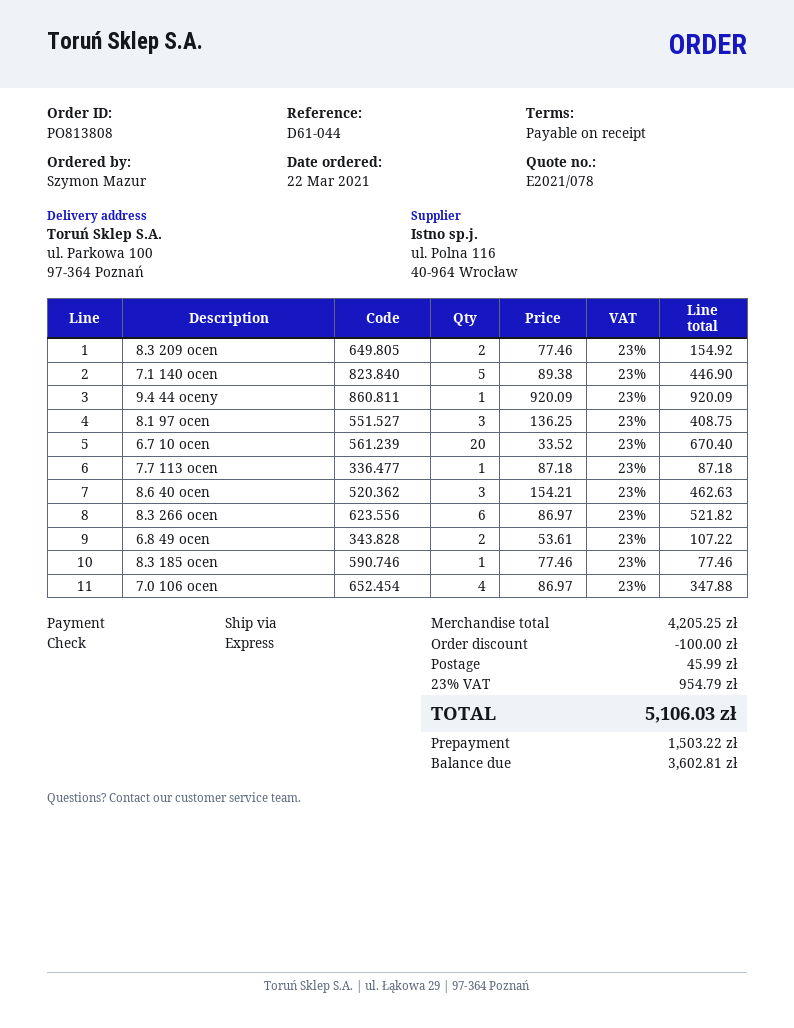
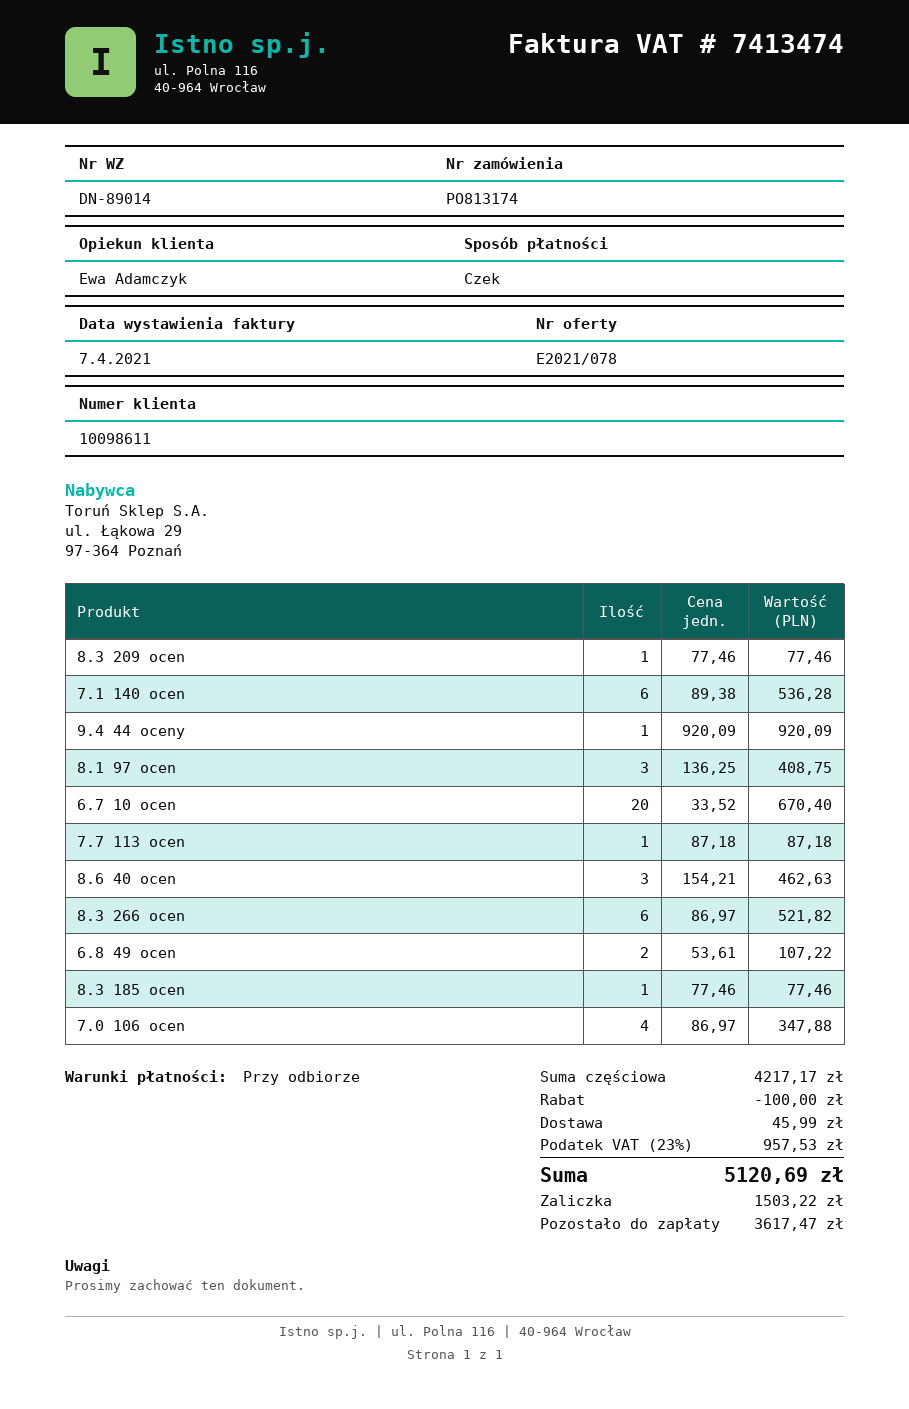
order number: PO813808 -> PO813174
8.3 209 ocen: 2 x 77.46 = 154.92 -> 1 x 77.46 = 77.46
7.1 140 ocen: 5 x 89.38 = 446.90 -> 6 x 89.38 = 536.28
subtotal: 4205.25 -> 4217.17
tax: 23% = 954.79 -> 23% = 957.53
total: 5106.03 -> 5120.69
balance: 3602.81 -> 3617.47

